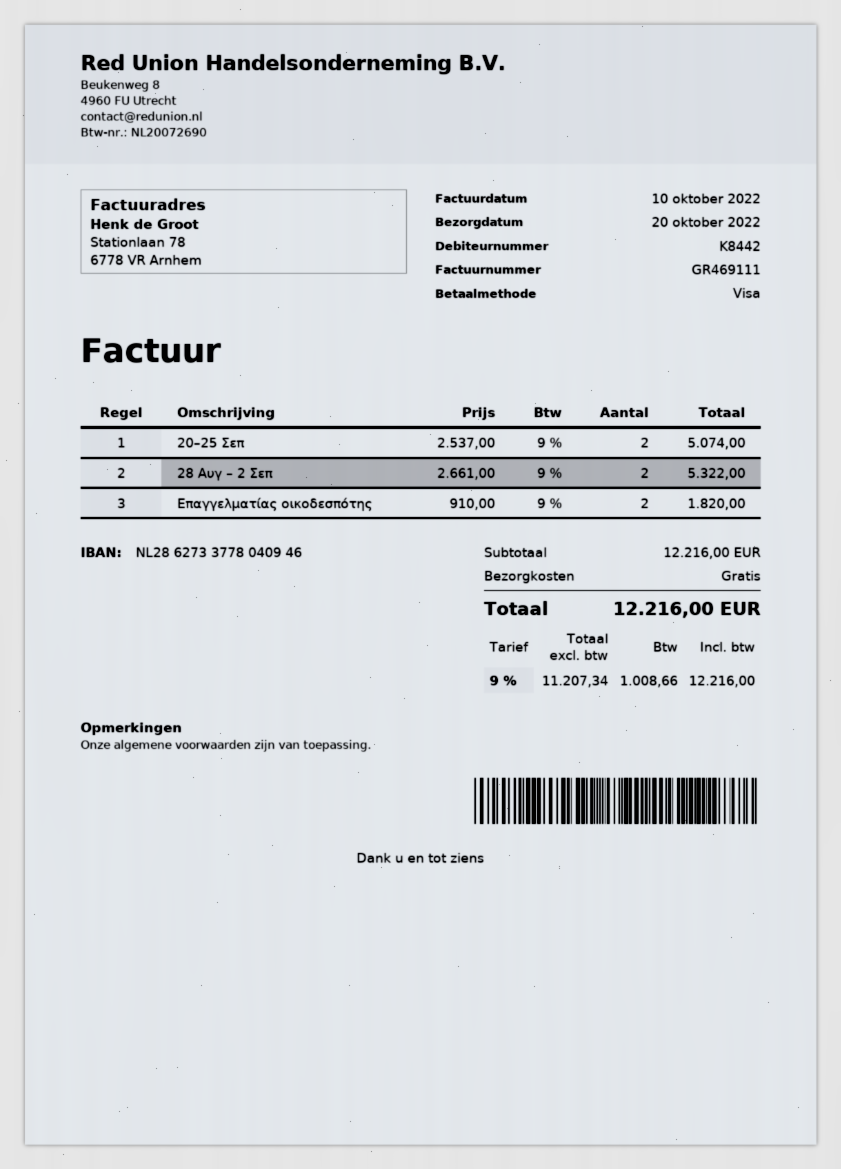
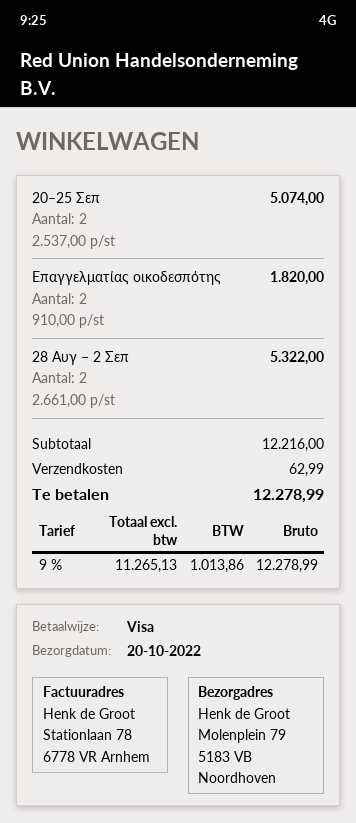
shipping: 0.00 -> 62.99
net: 11207.34 -> 11265.13
tax: 9% = 1008.66 -> 9% = 1013.86
total: 12216.00 -> 12278.99

